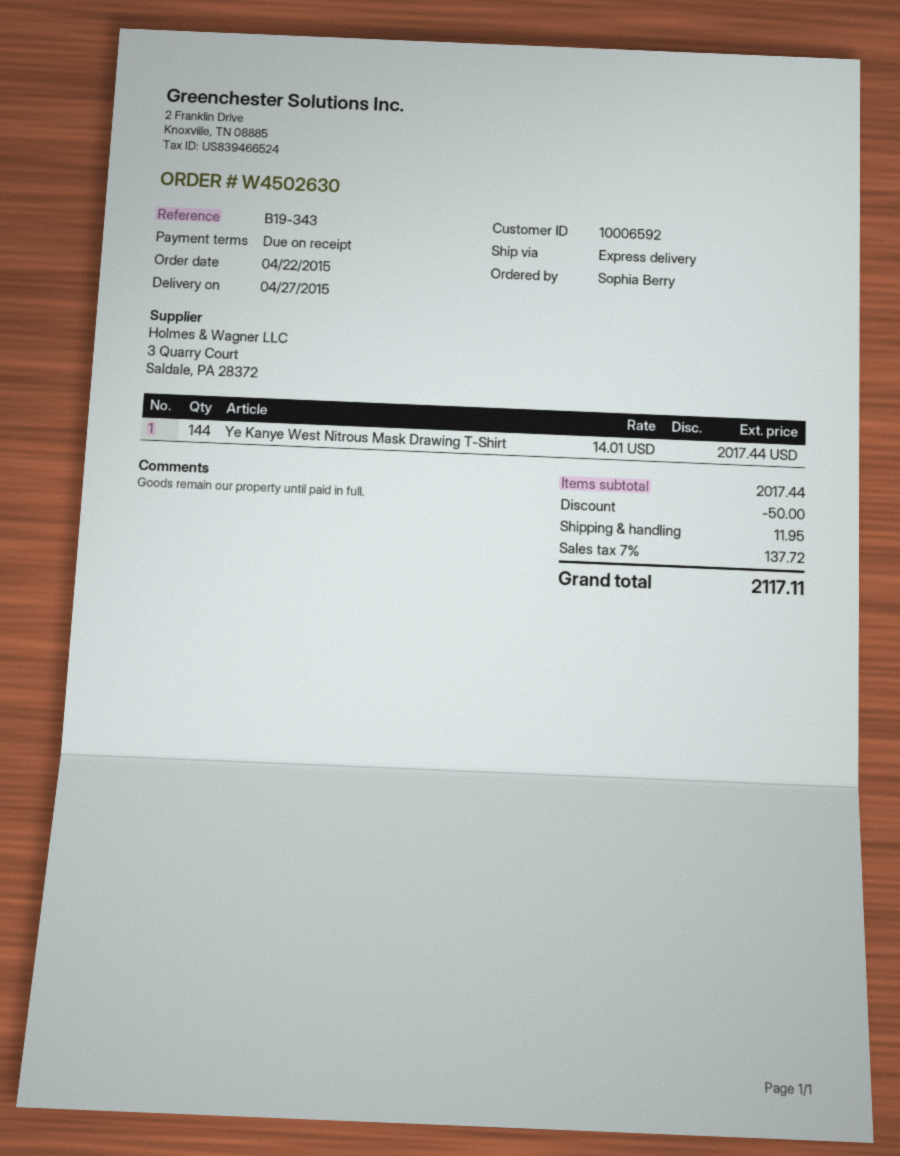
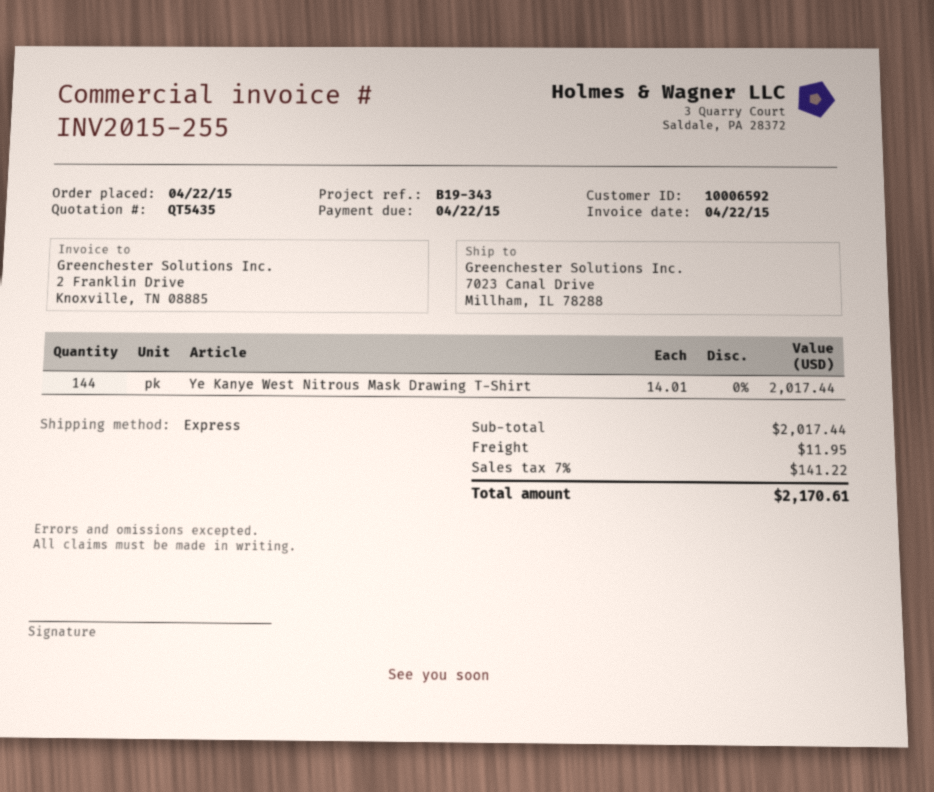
discount: 50.00 -> none
tax: 7% = 137.72 -> 7% = 141.22
total: 2117.11 -> 2170.61

